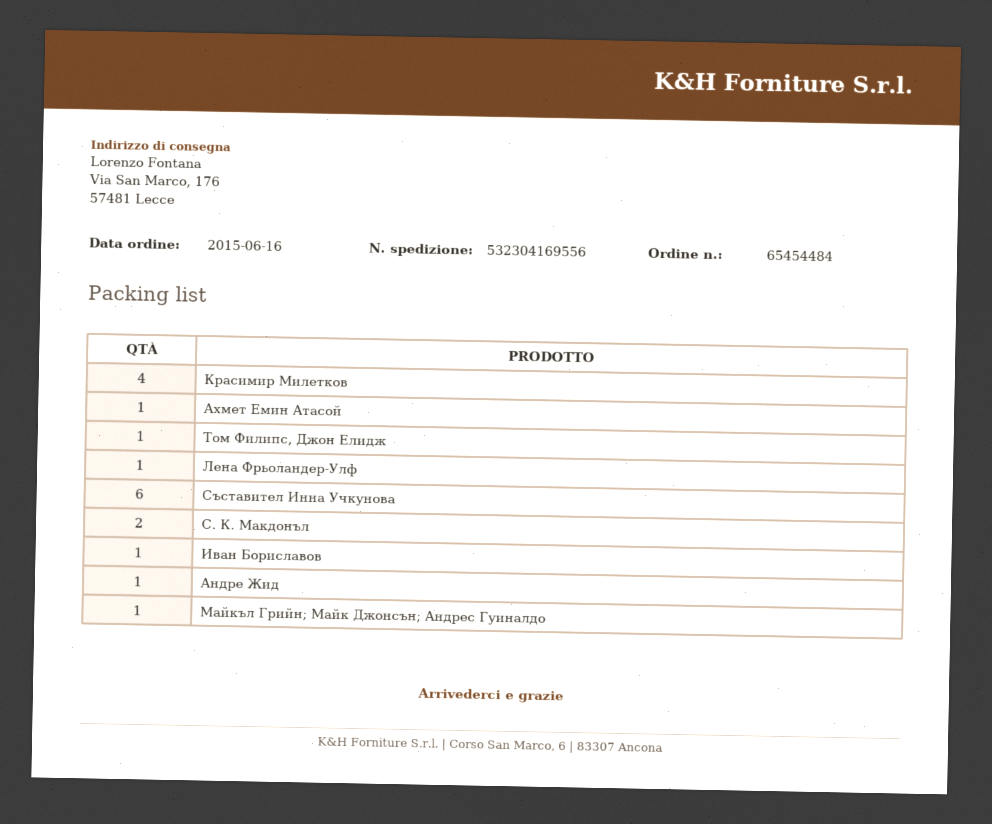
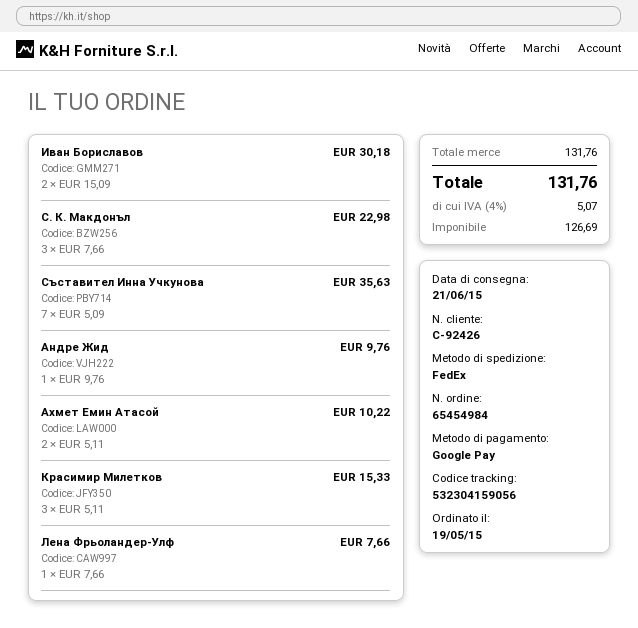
order number: 65454484 -> 65454984
order date: 2015-06-16 -> 2015-05-19
tracking number: 532304169556 -> 532304159056
Красимир Милетков: 4 -> 3
Ахмет Емин Атасой: 1 -> 2
Том Филипс, Джон Елидж: 1 -> none
Съставител Инна Учкунова: 6 -> 7
С. К. Макдонъл: 2 -> 3
Иван Бориславов: 1 -> 2
Майкъл Грийн; Майк Джонсън; Андрес Гуиналдо: 1 -> none

